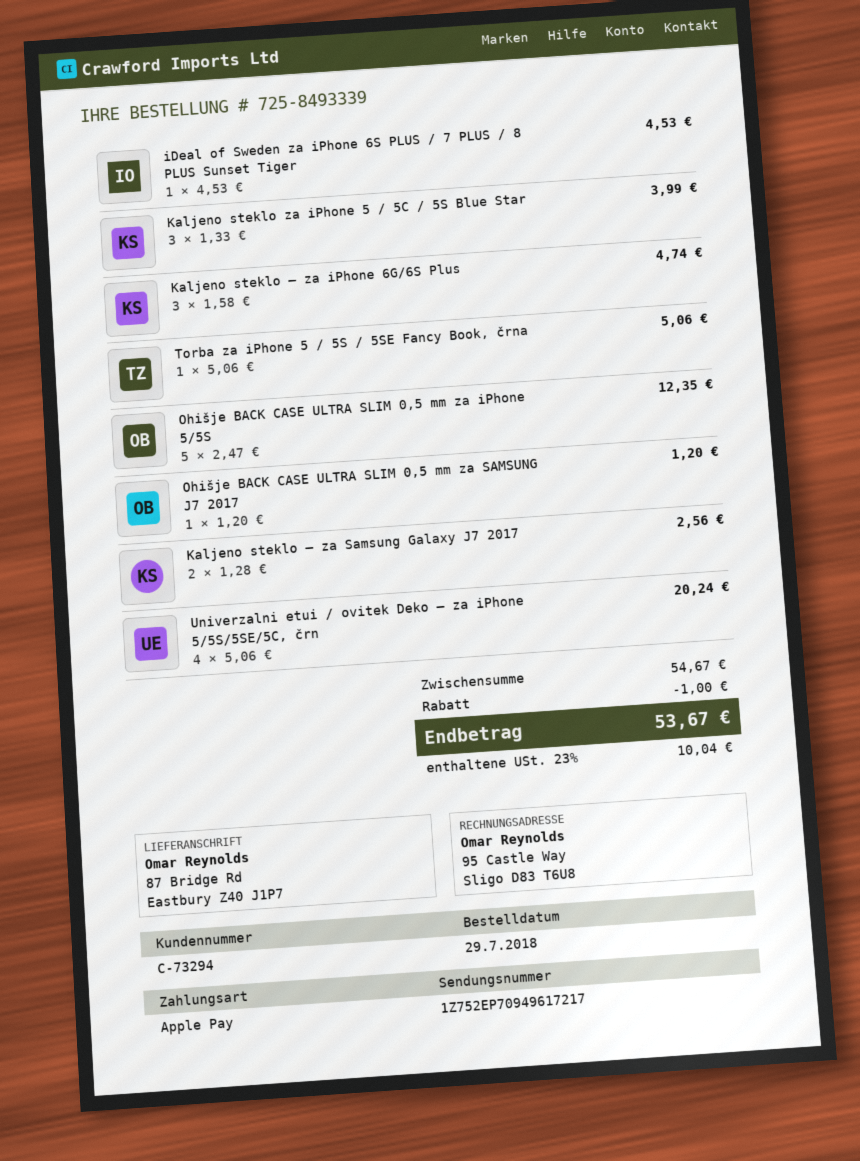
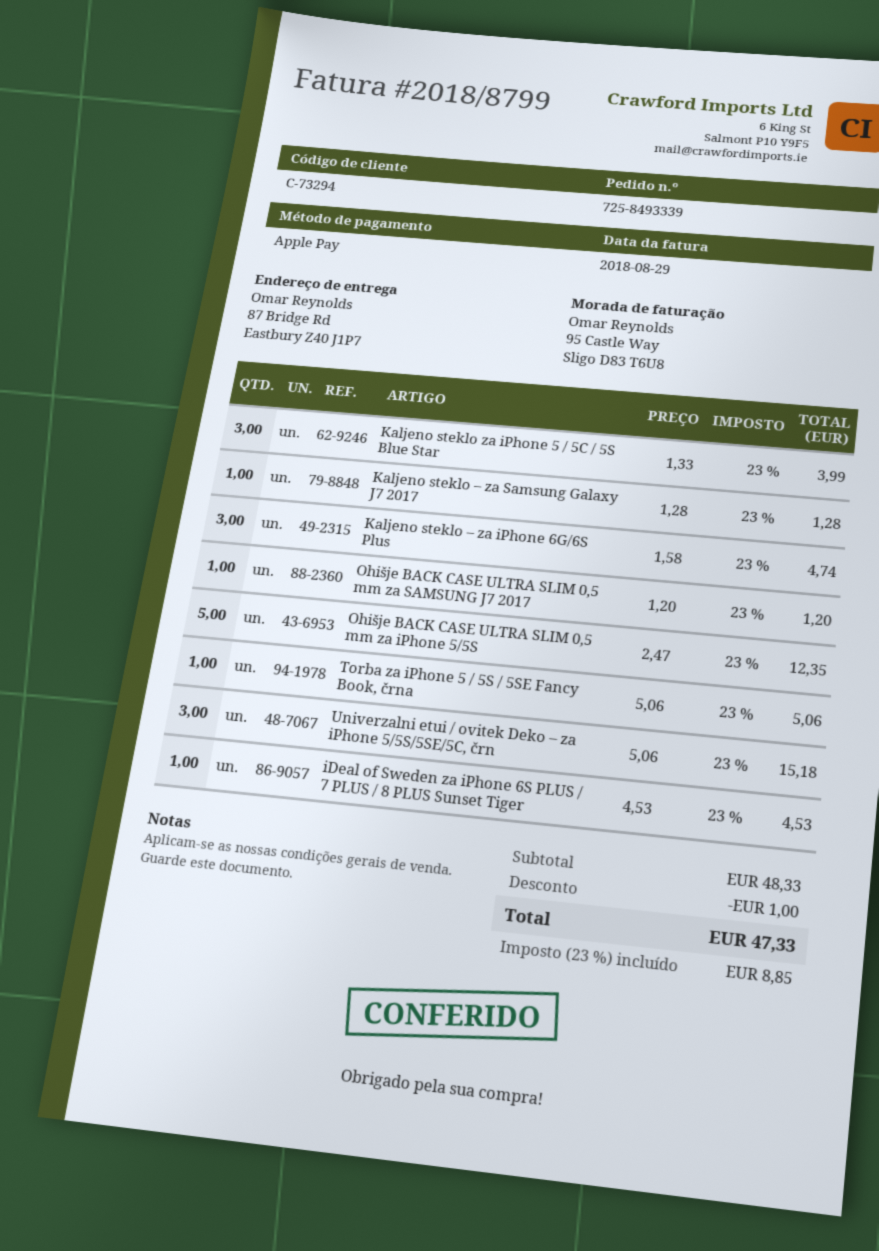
Kaljeno steklo – za Samsung Galaxy J7 2017: 2 x 1.28 = 2.56 -> 1 x 1.28 = 1.28
Univerzalni etui / ovitek Deko – za iPhone 5/5S/5SE/5C, črn: 4 x 5.06 = 20.24 -> 3 x 5.06 = 15.18
subtotal: 54.67 -> 48.33
tax: 23% = 10.04 -> 23% = 8.85
total: 53.67 -> 47.33

